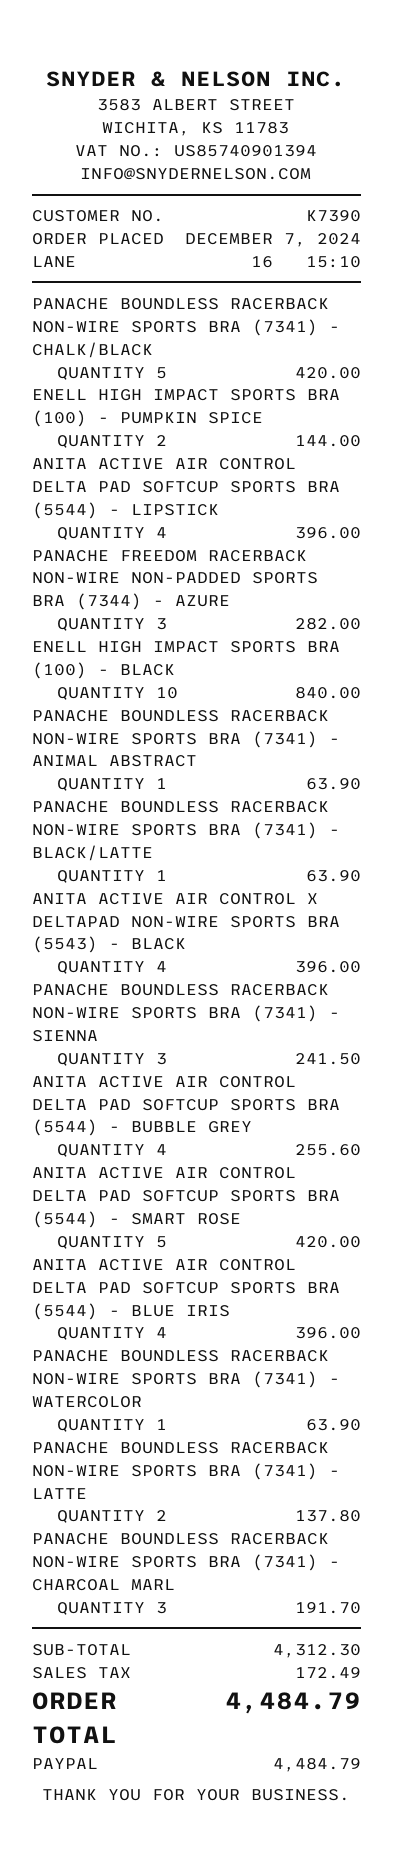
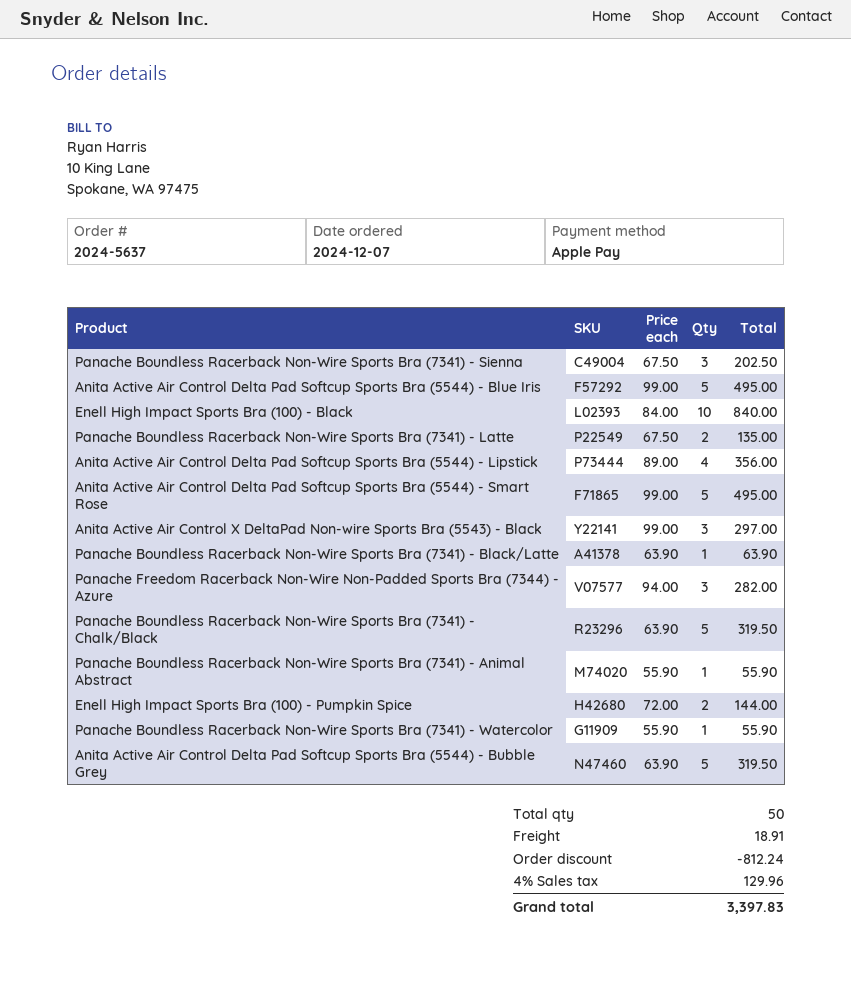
payment method: PayPal -> Apple Pay
PANACHE BOUNDLESS RACERBACK NON-WIRE SPORTS BRA (7341) - CHALK/BLACK: 5 for 420.00 -> 5 for 319.50
ANITA ACTIVE AIR CONTROL DELTA PAD SOFTCUP SPORTS BRA (5544) - LIPSTICK: 4 for 396.00 -> 4 for 356.00
PANACHE BOUNDLESS RACERBACK NON-WIRE SPORTS BRA (7341) - ANIMAL ABSTRACT: 1 for 63.90 -> 1 for 55.90
ANITA ACTIVE AIR CONTROL X DELTAPAD NON-WIRE SPORTS BRA (5543) - BLACK: 4 for 396.00 -> 3 for 297.00
PANACHE BOUNDLESS RACERBACK NON-WIRE SPORTS BRA (7341) - SIENNA: 3 for 241.50 -> 3 for 202.50
ANITA ACTIVE AIR CONTROL DELTA PAD SOFTCUP SPORTS BRA (5544) - BUBBLE GREY: 4 for 255.60 -> 5 for 319.50
ANITA ACTIVE AIR CONTROL DELTA PAD SOFTCUP SPORTS BRA (5544) - SMART ROSE: 5 for 420.00 -> 5 for 495.00
ANITA ACTIVE AIR CONTROL DELTA PAD SOFTCUP SPORTS BRA (5544) - BLUE IRIS: 4 for 396.00 -> 5 for 495.00
PANACHE BOUNDLESS RACERBACK NON-WIRE SPORTS BRA (7341) - WATERCOLOR: 1 for 63.90 -> 1 for 55.90
PANACHE BOUNDLESS RACERBACK NON-WIRE SPORTS BRA (7341) - LATTE: 2 for 137.80 -> 2 for 135.00
PANACHE BOUNDLESS RACERBACK NON-WIRE SPORTS BRA (7341) - CHARCOAL MARL: 3 for 191.70 -> none
discount: none -> 812.24
shipping: none -> 18.91
tax: 172.49 -> 129.96
total: 4484.79 -> 3397.83

